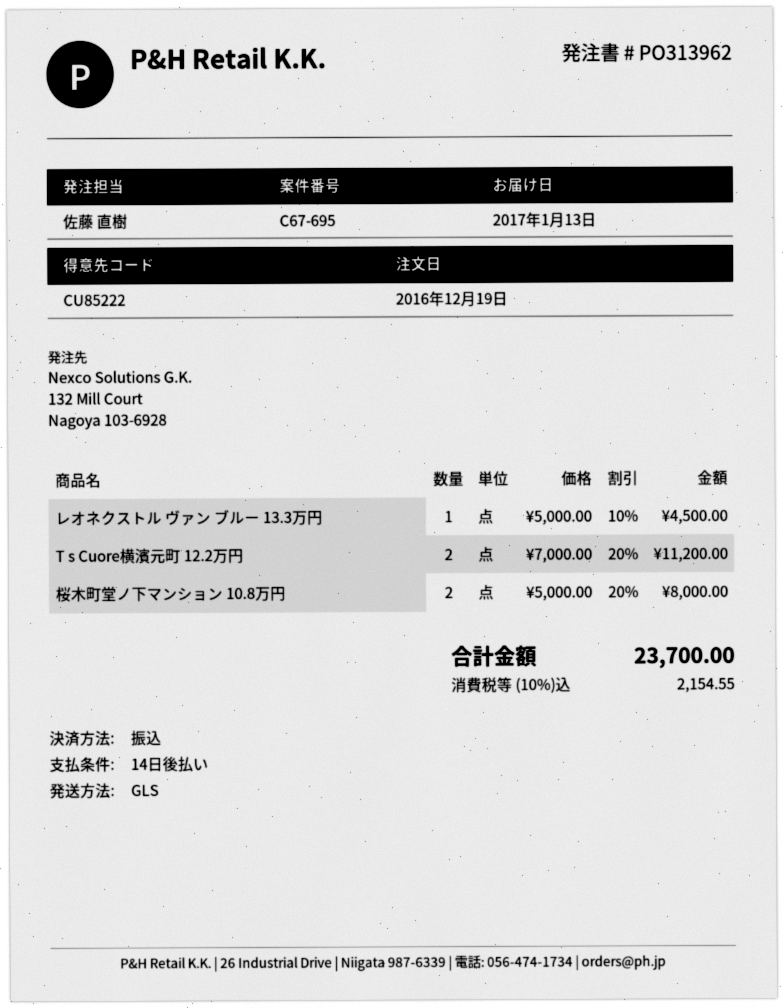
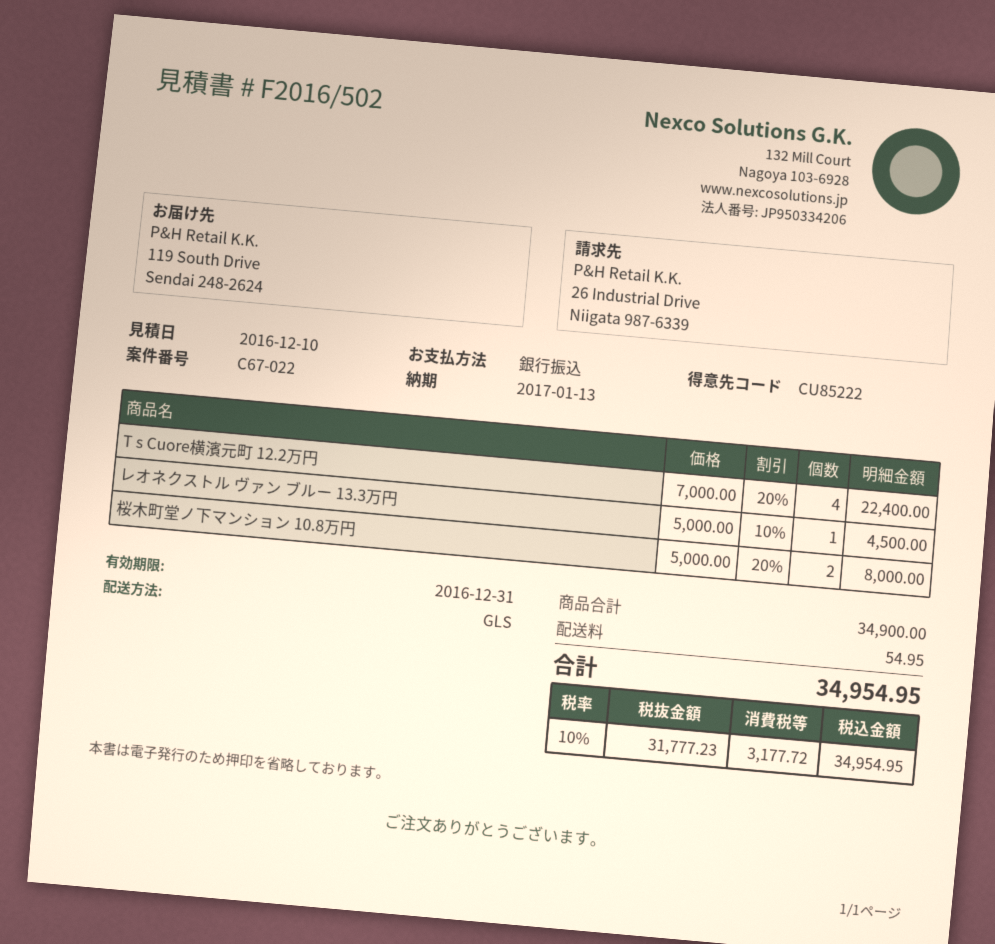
reference: C67-695 -> C67-022
T s Cuore横濱元町 12.2万円: 2 x 7000.00 - 20% = 11200.00 -> 4 x 7000.00 - 20% = 22400.00
shipping: none -> 54.95
tax: 10% = 2154.55 -> 10% = 3177.72
total: 23700.00 -> 34954.95

